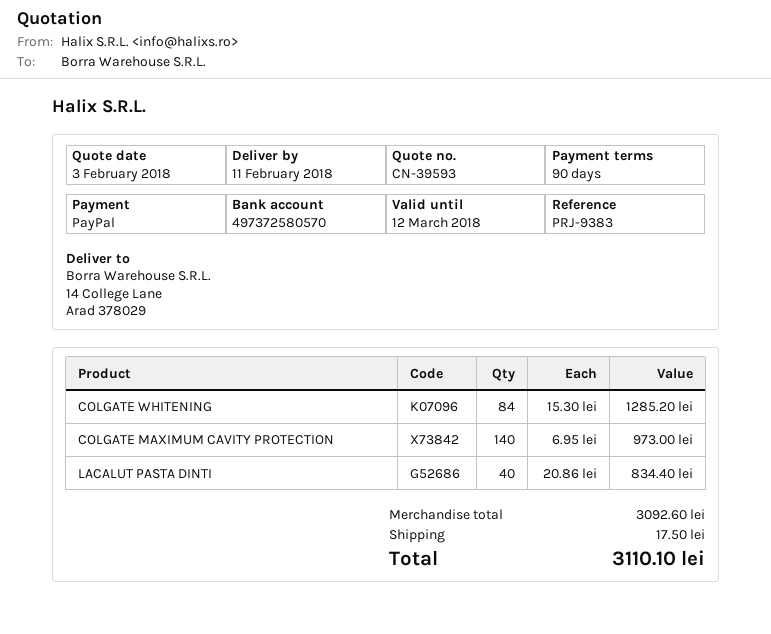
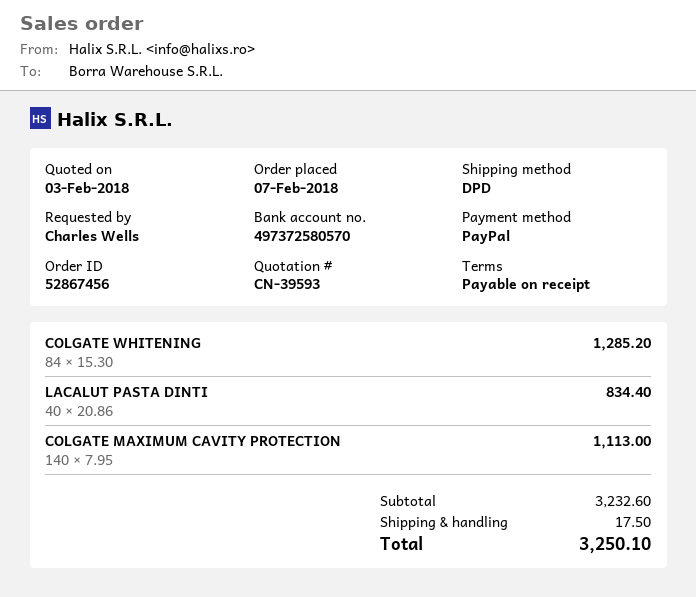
payment terms: 90 days -> on receipt
COLGATE MAXIMUM CAVITY PROTECTION: 140 x 6.95 = 973.00 -> 140 x 7.95 = 1113.00
subtotal: 3092.60 -> 3232.60
total: 3110.10 -> 3250.10

